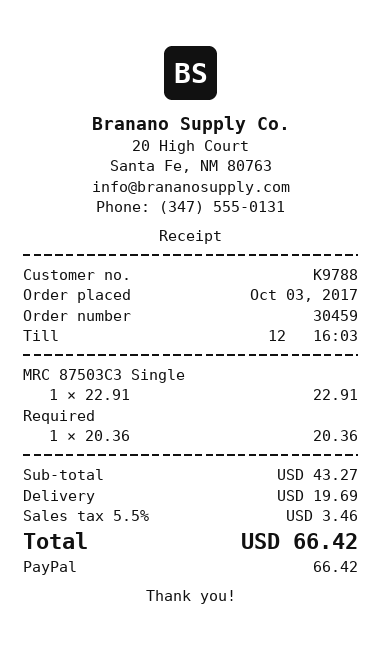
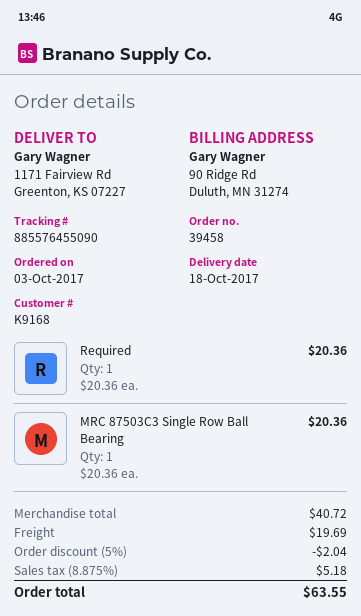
order number: 30459 -> 39458
customer number: K9788 -> K9168
MRC 87503C3 Single: 1 x 22.91 = 22.91 -> 1 x 20.36 = 20.36
subtotal: 43.27 -> 40.72
discount: none -> 5% = 2.04
tax: 5.5% = 3.46 -> 8.875% = 5.18
total: 66.42 -> 63.55

